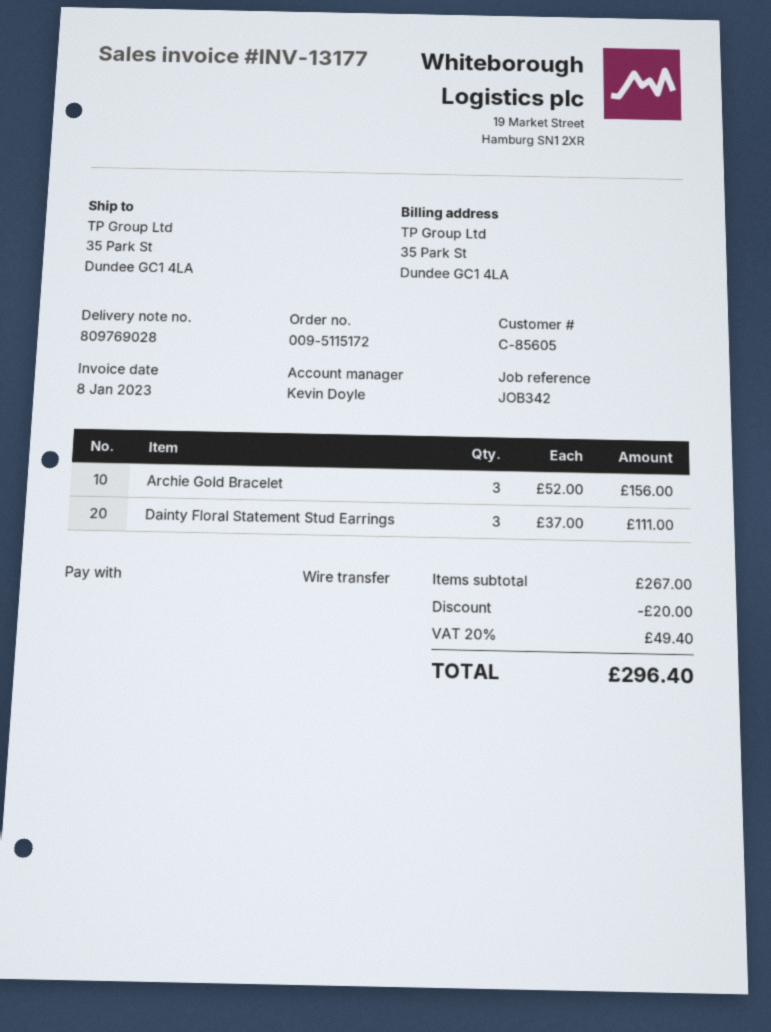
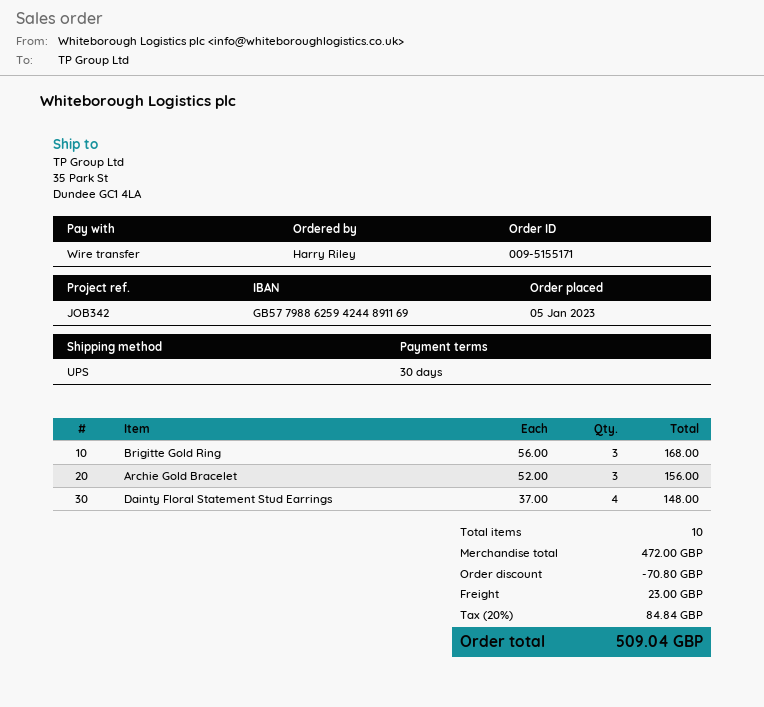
order number: 009-5115172 -> 009-5155171
Dainty Floral Statement Stud Earrings: 3 x 37.00 = 111.00 -> 4 x 37.00 = 148.00
Brigitte Gold Ring: none -> 3 x 56.00 = 168.00
subtotal: 267.00 -> 472.00
discount: 20.00 -> 70.80
shipping: none -> 23.00
tax: 20% = 49.40 -> 20% = 84.84
total: 296.40 -> 509.04

